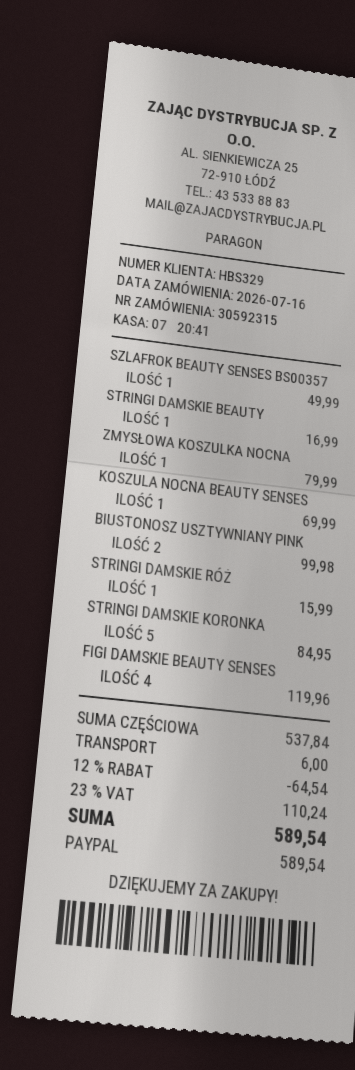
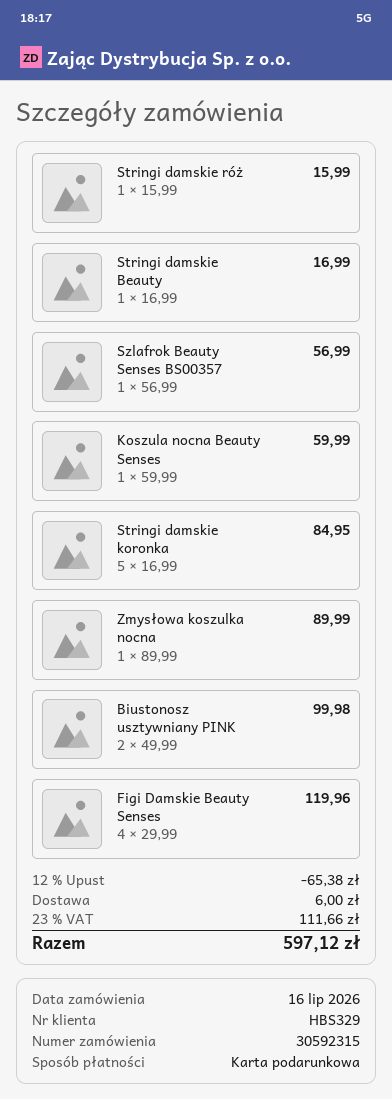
payment method: PayPal -> gift card
SZLAFROK BEAUTY SENSES BS00357: 1 for 49.99 -> 1 for 56.99
ZMYSŁOWA KOSZULKA NOCNA: 1 for 79.99 -> 1 for 89.99
KOSZULA NOCNA BEAUTY SENSES: 1 for 69.99 -> 1 for 59.99
discount: 12% = 64.54 -> 12% = 65.38
tax: 23% = 110.24 -> 23% = 111.66
total: 589.54 -> 597.12

